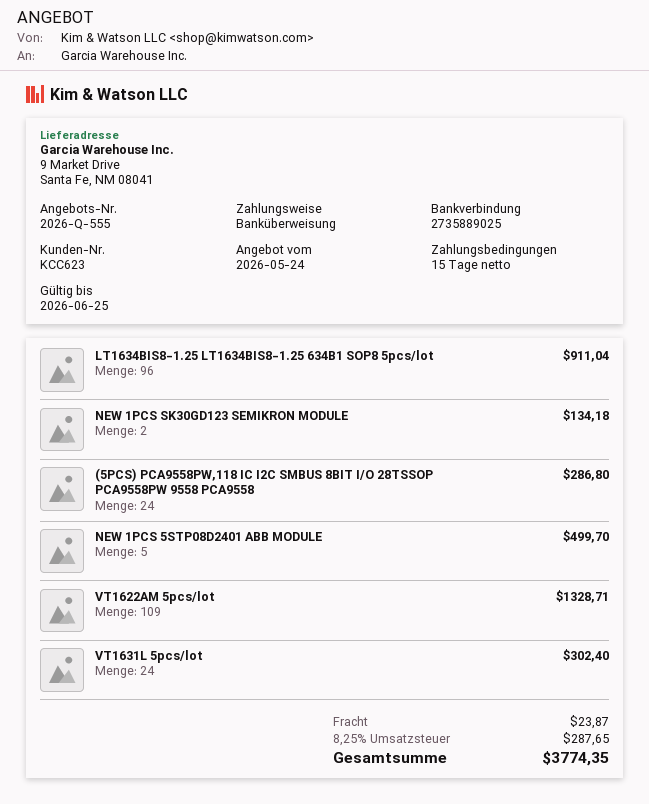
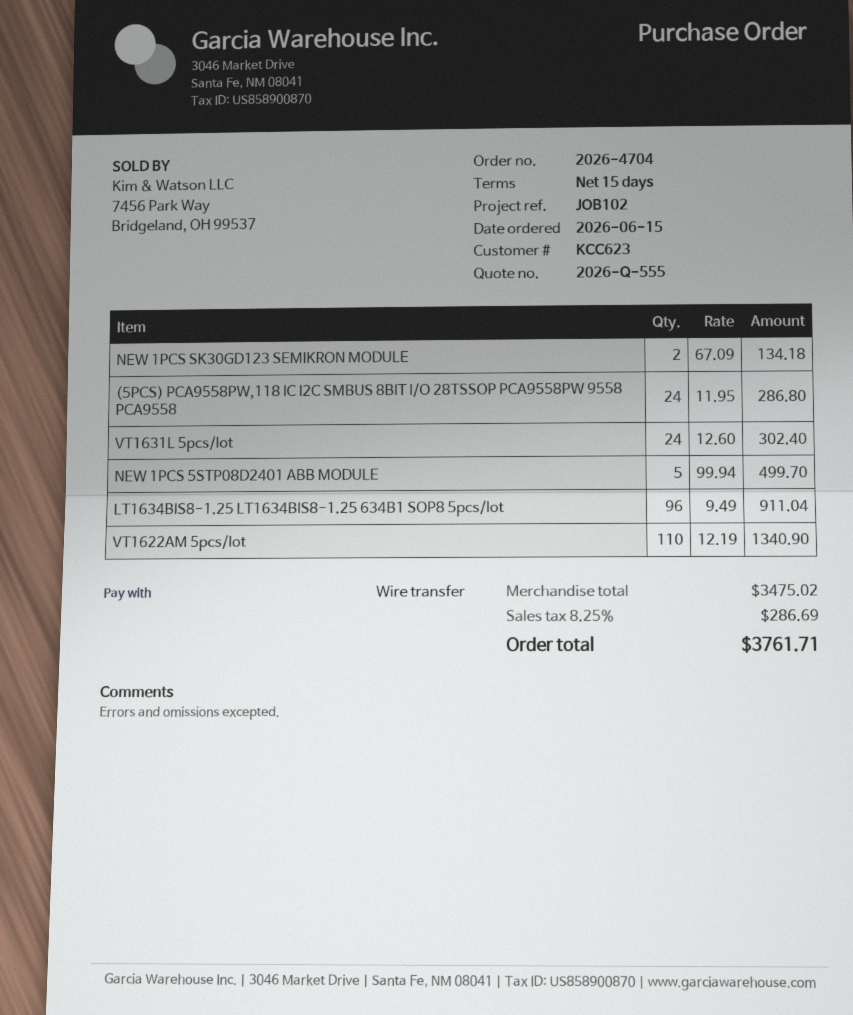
VT1622AM 5pcs/lot: 109 for 1328.71 -> 110 for 1340.90
shipping: 23.87 -> none
tax: 8.25% = 287.65 -> 8.25% = 286.69
total: 3774.35 -> 3761.71

